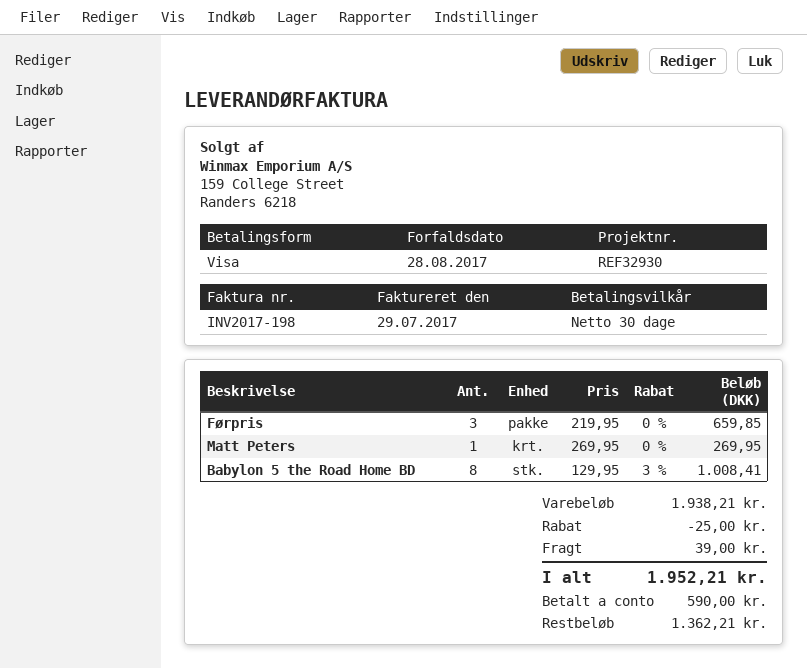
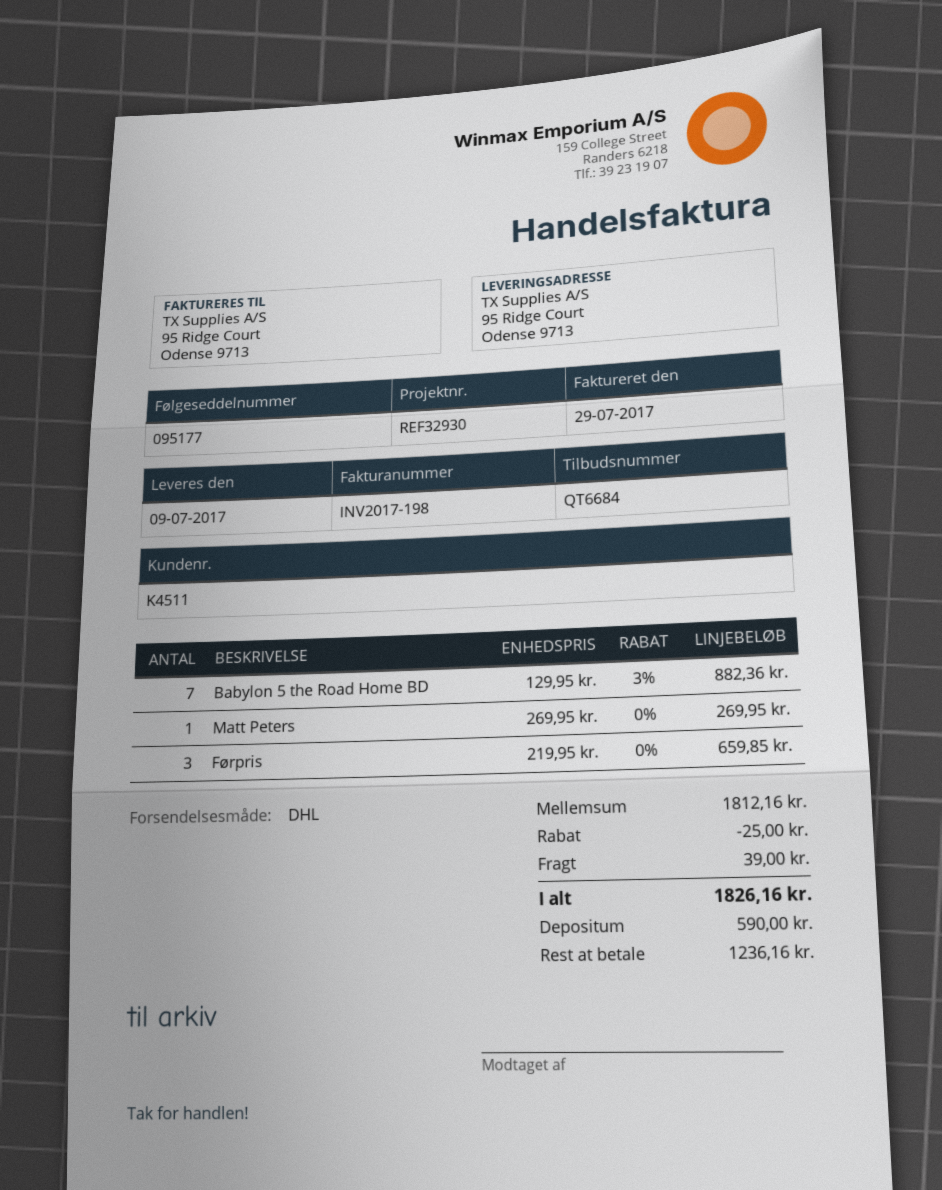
Babylon 5 the Road Home BD: 8 x 129.95 - 3% = 1008.41 -> 7 x 129.95 - 3% = 882.36
subtotal: 1938.21 -> 1812.16
total: 1952.21 -> 1826.16
balance: 1362.21 -> 1236.16

